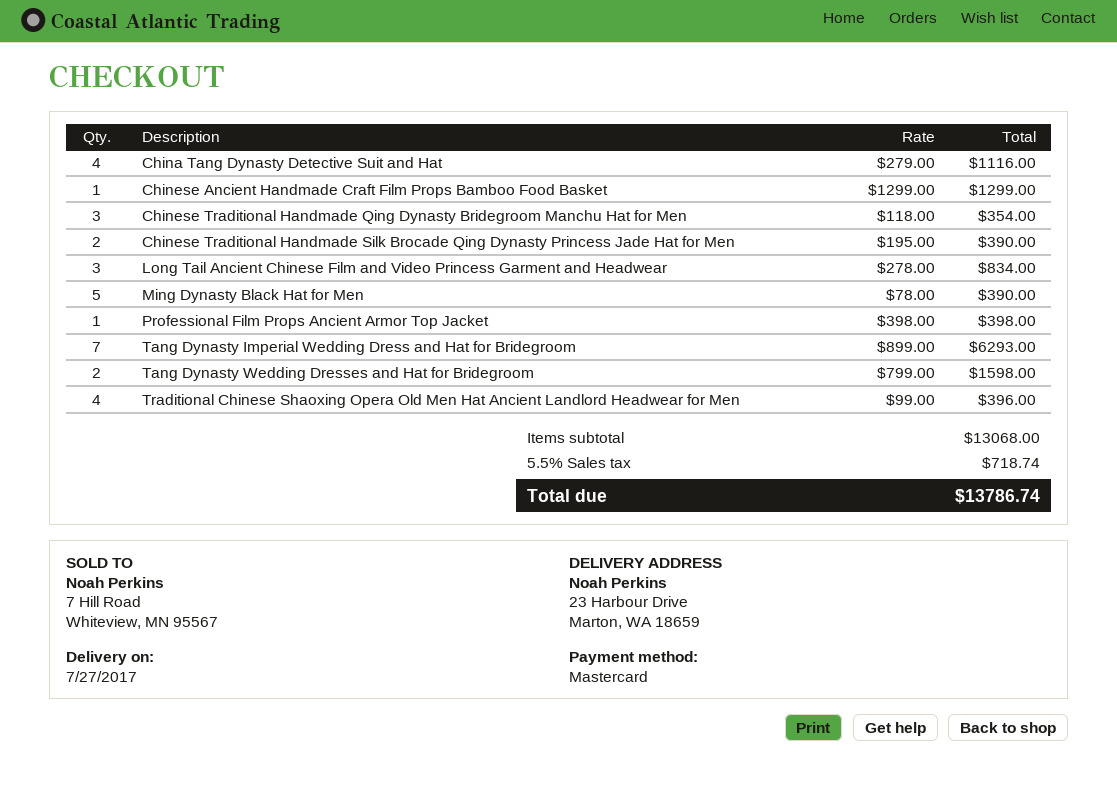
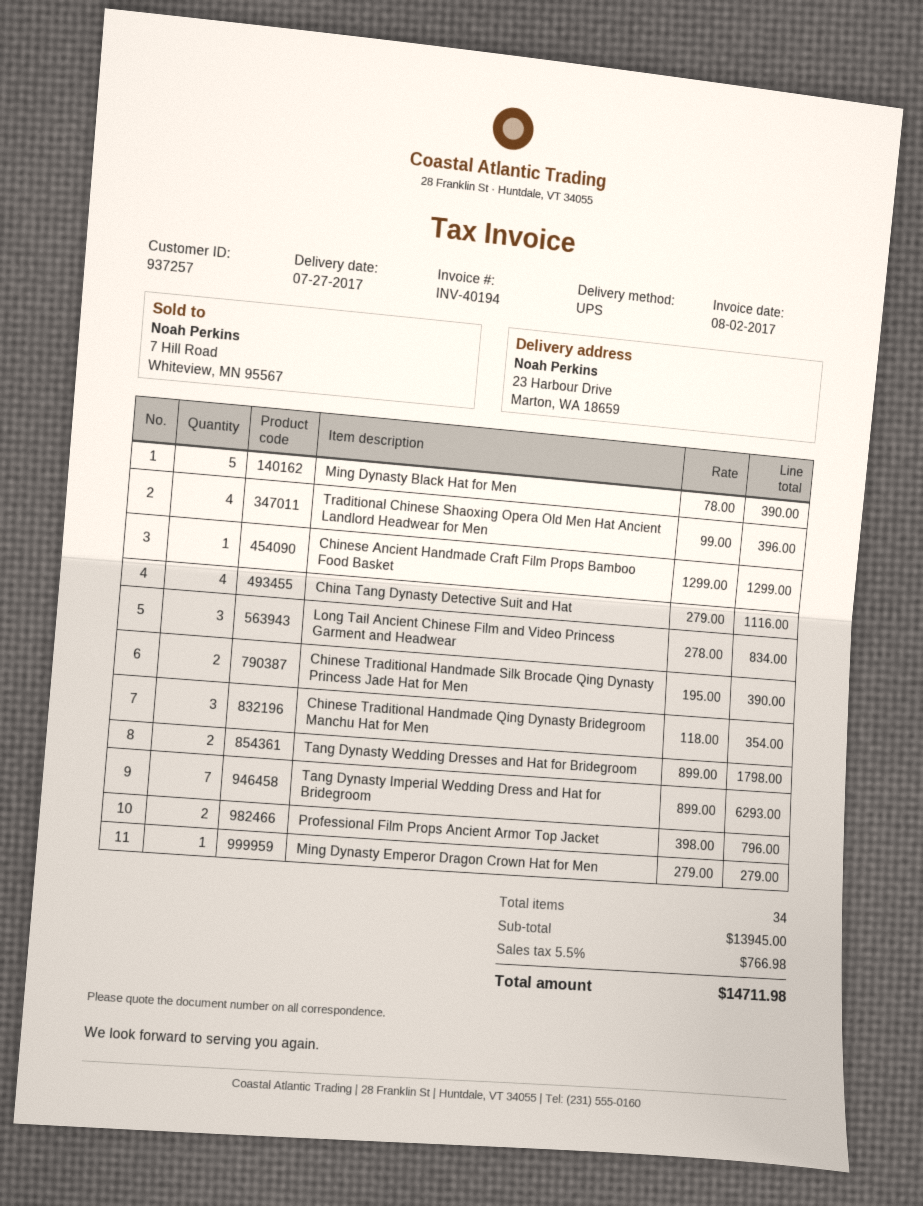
Professional Film Props Ancient Armor Top Jacket: 1 x 398.00 = 398.00 -> 2 x 398.00 = 796.00
Tang Dynasty Wedding Dresses and Hat for Bridegroom: 2 x 799.00 = 1598.00 -> 2 x 899.00 = 1798.00
Ming Dynasty Emperor Dragon Crown Hat for Men: none -> 1 x 279.00 = 279.00
subtotal: 13068.00 -> 13945.00
tax: 5.5% = 718.74 -> 5.5% = 766.98
total: 13786.74 -> 14711.98

